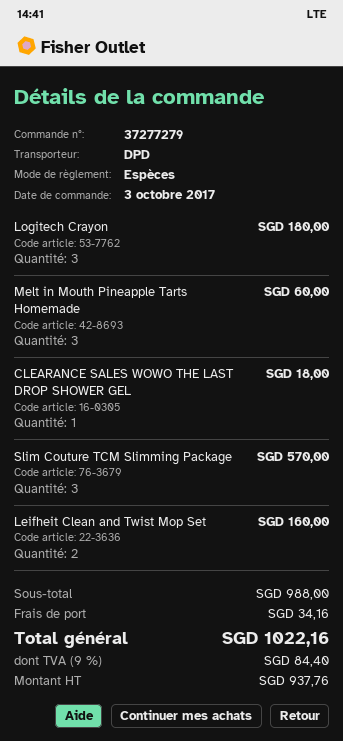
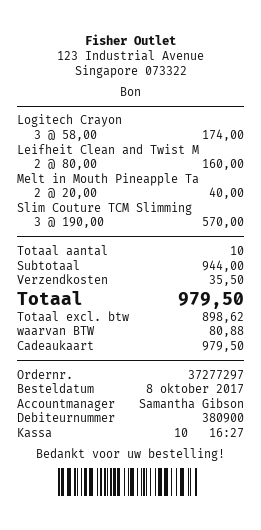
order number: 37277279 -> 37277297
order date: 2017-10-03 -> 2017-10-08
payment method: cash -> gift card
Logitech Crayon: 3 for 180.00 -> 3 for 174.00
Melt in Mouth Pineapple Tarts Homemade: 3 for 60.00 -> 2 for 40.00
CLEARANCE SALES WOWO THE LAST DROP SHOWER GEL: 1 for 18.00 -> none
subtotal: 988.00 -> 944.00
shipping: 34.16 -> 35.50
net: 937.76 -> 898.62
tax: 84.40 -> 80.88
total: 1022.16 -> 979.50

